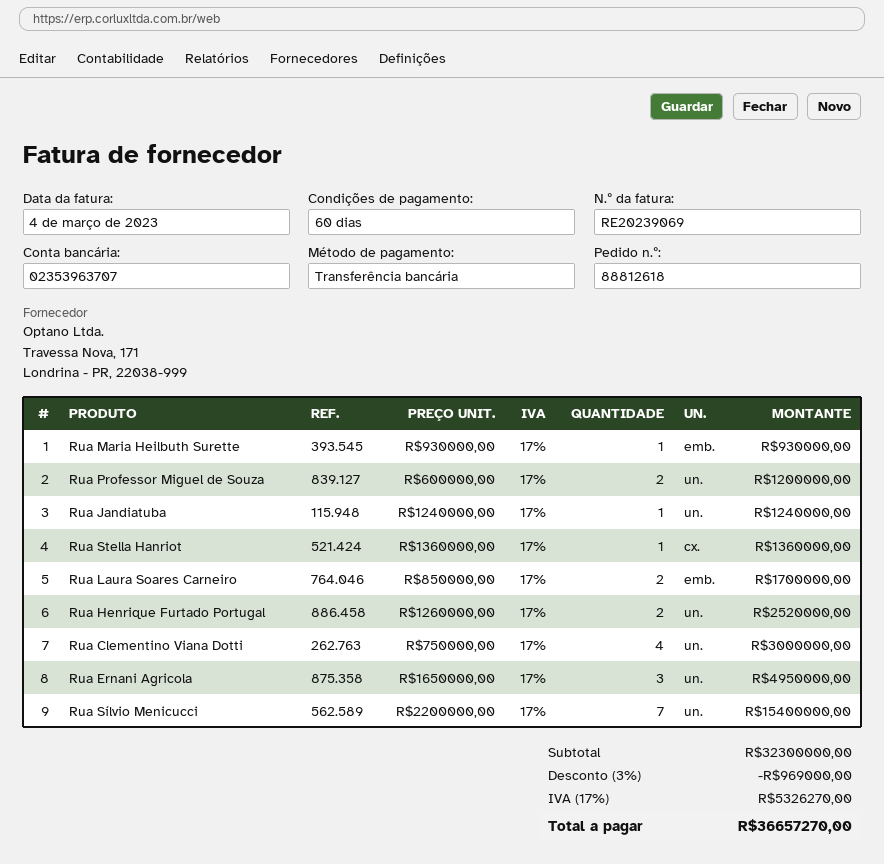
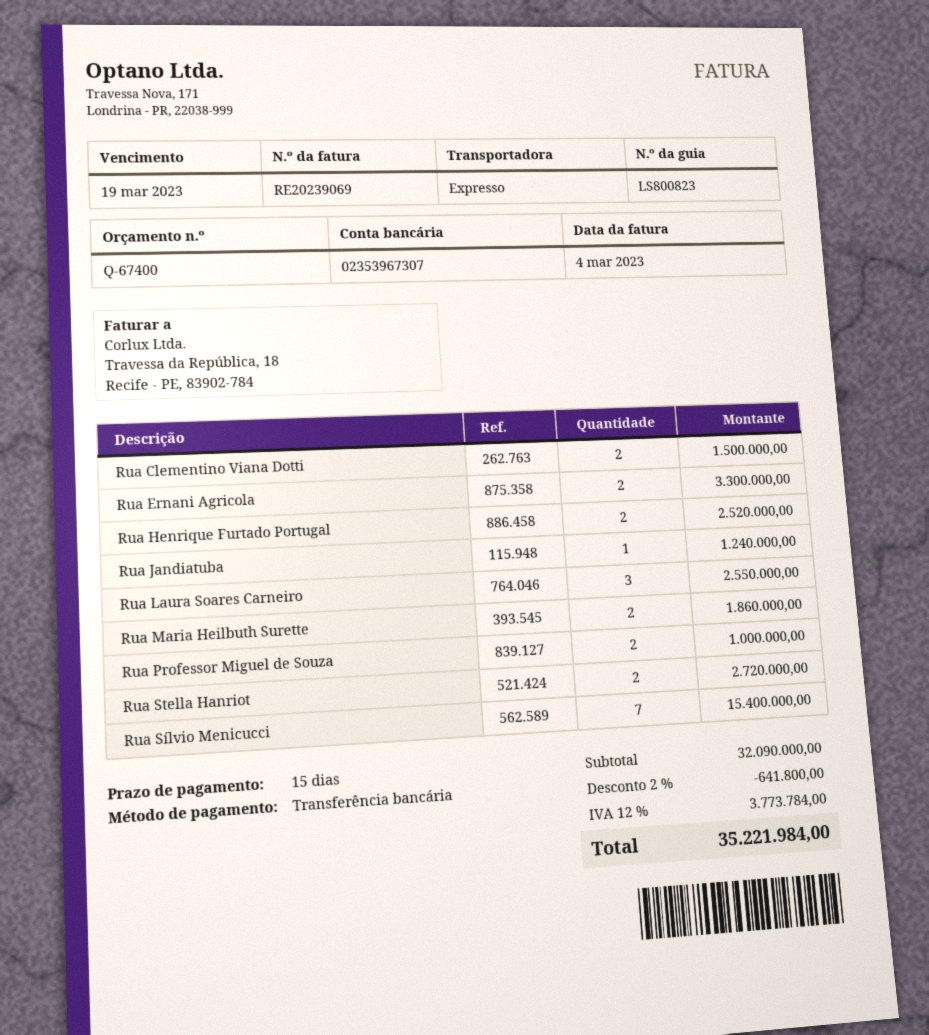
payment terms: 60 days -> 15 days
bank account: 02353963707 -> 02353967307
Rua Maria Heilbuth Surette: 1 for 930000.00 -> 2 for 1860000.00
Rua Professor Miguel de Souza: 2 for 1200000.00 -> 2 for 1000000.00
Rua Stella Hanriot: 1 for 1360000.00 -> 2 for 2720000.00
Rua Laura Soares Carneiro: 2 for 1700000.00 -> 3 for 2550000.00
Rua Clementino Viana Dotti: 4 for 3000000.00 -> 2 for 1500000.00
Rua Ernani Agricola: 3 for 4950000.00 -> 2 for 3300000.00
subtotal: 32300000.00 -> 32090000.00
discount: 3% = 969000.00 -> 2% = 641800.00
tax: 17% = 5326270.00 -> 12% = 3773784.00
total: 36657270.00 -> 35221984.00

